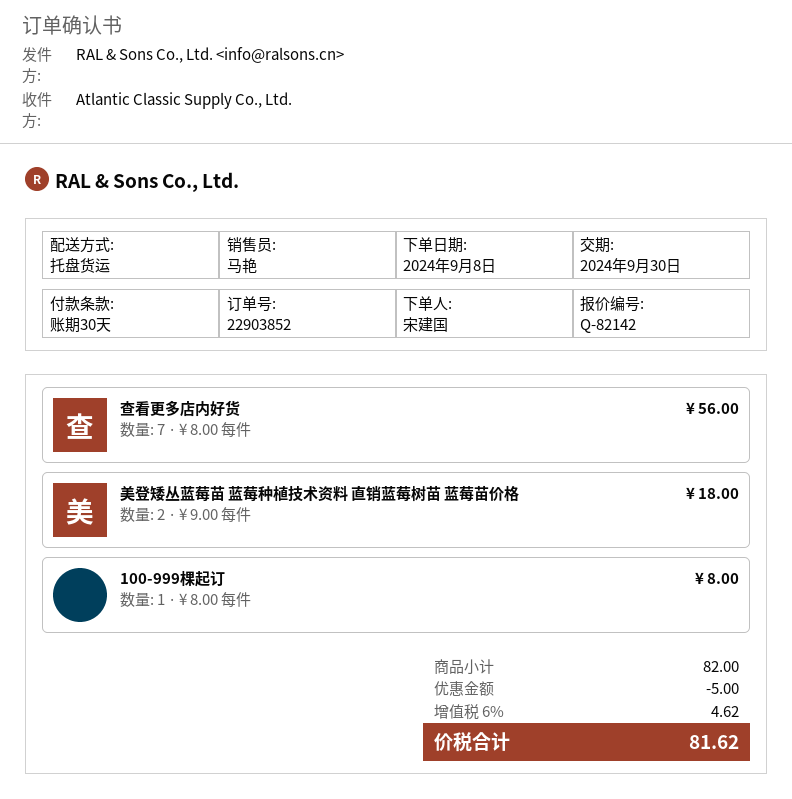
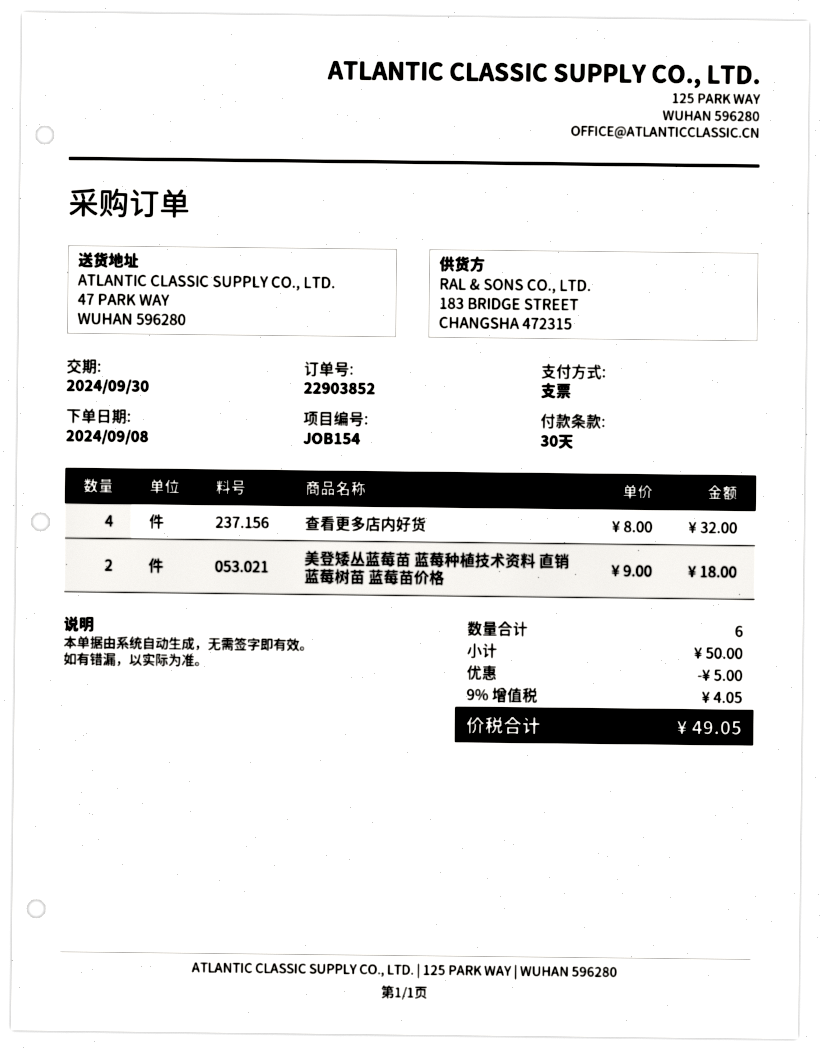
查看更多店内好货: 7 x 8.00 = 56.00 -> 4 x 8.00 = 32.00
100-999棵起订: 1 x 8.00 = 8.00 -> none
subtotal: 82.00 -> 50.00
tax: 6% = 4.62 -> 9% = 4.05
total: 81.62 -> 49.05

